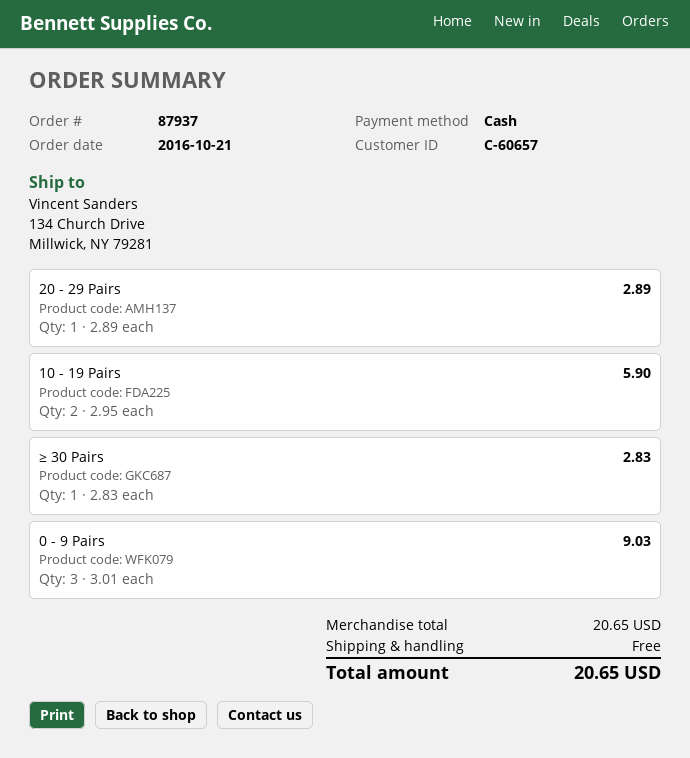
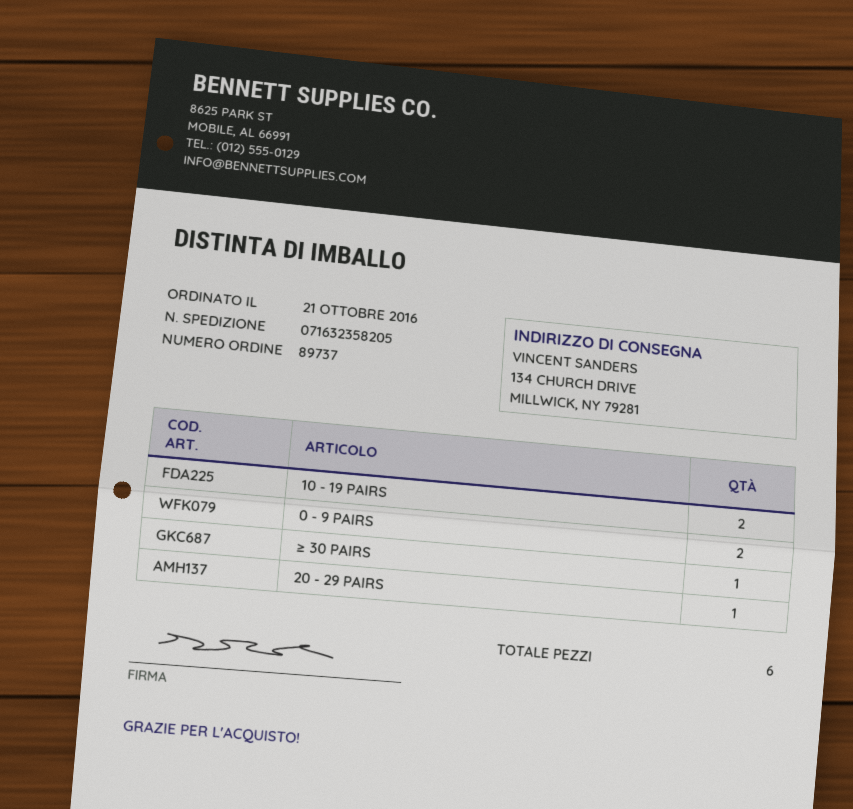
order number: 87937 -> 89737
0 - 9 Pairs: 3 -> 2

